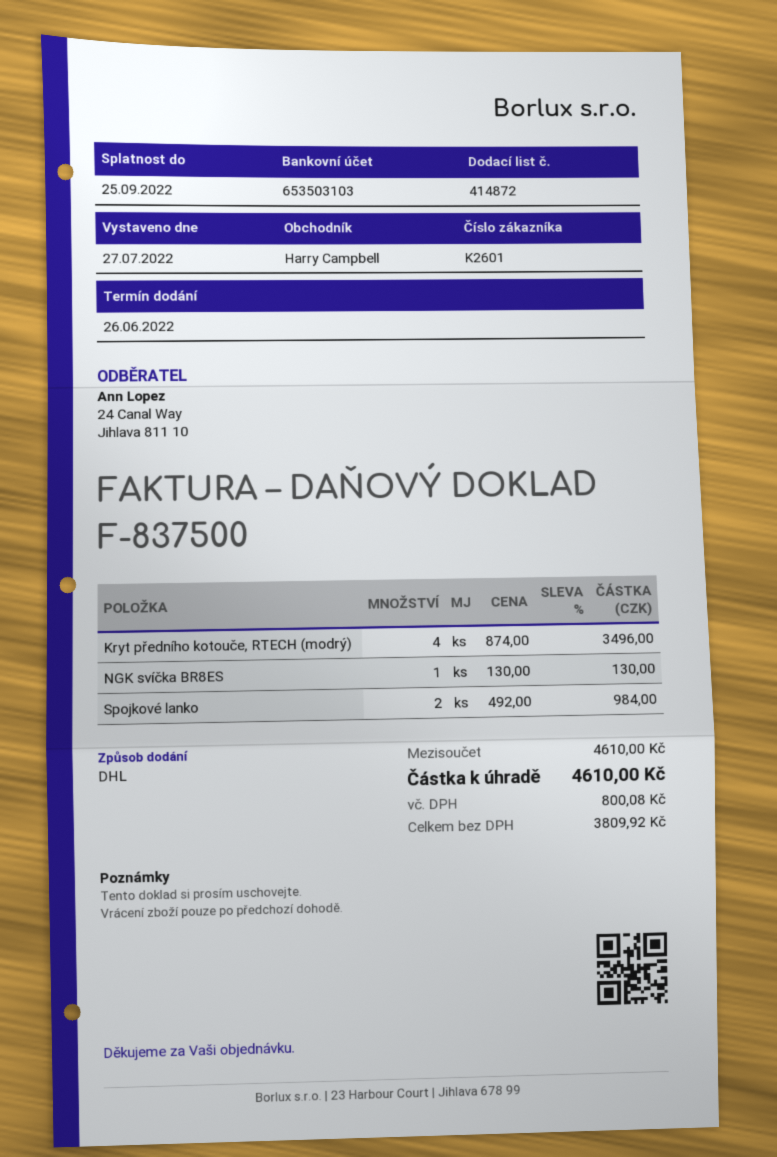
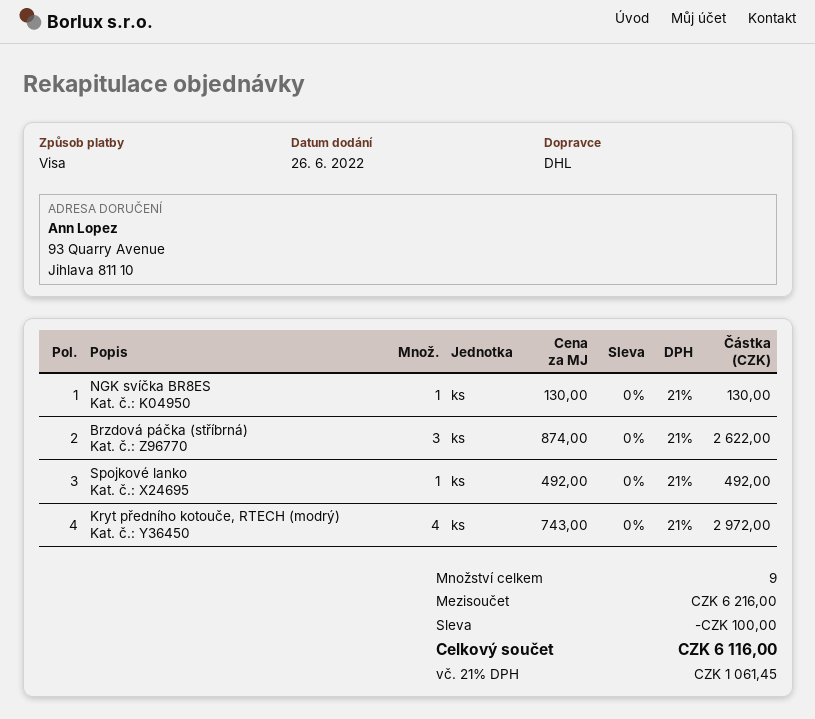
Kryt předního kotouče, RTECH (modrý): 4 x 874.00 = 3496.00 -> 4 x 743.00 = 2972.00
Spojkové lanko: 2 x 492.00 = 984.00 -> 1 x 492.00 = 492.00
Brzdová páčka (stříbrná): none -> 3 x 874.00 = 2622.00
subtotal: 4610.00 -> 6216.00
discount: none -> 100.00
tax: 800.08 -> 1061.45
total: 4610.00 -> 6116.00

